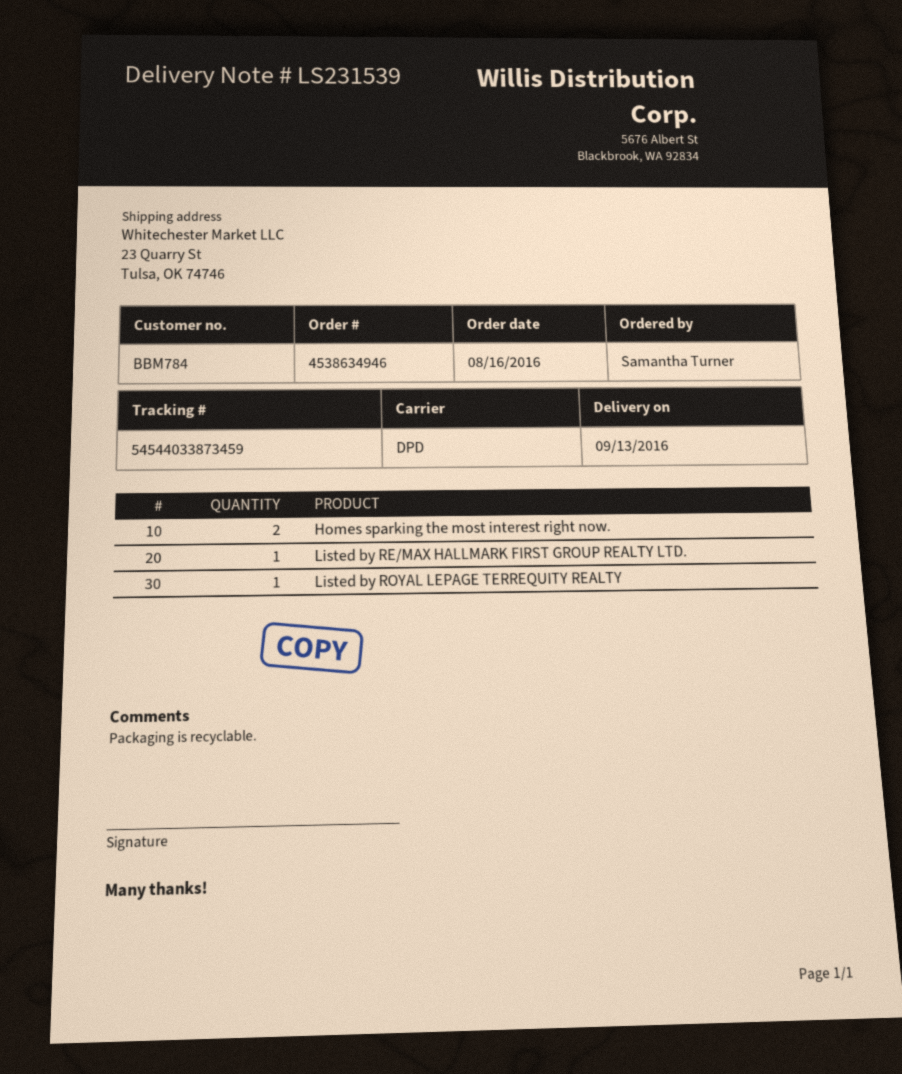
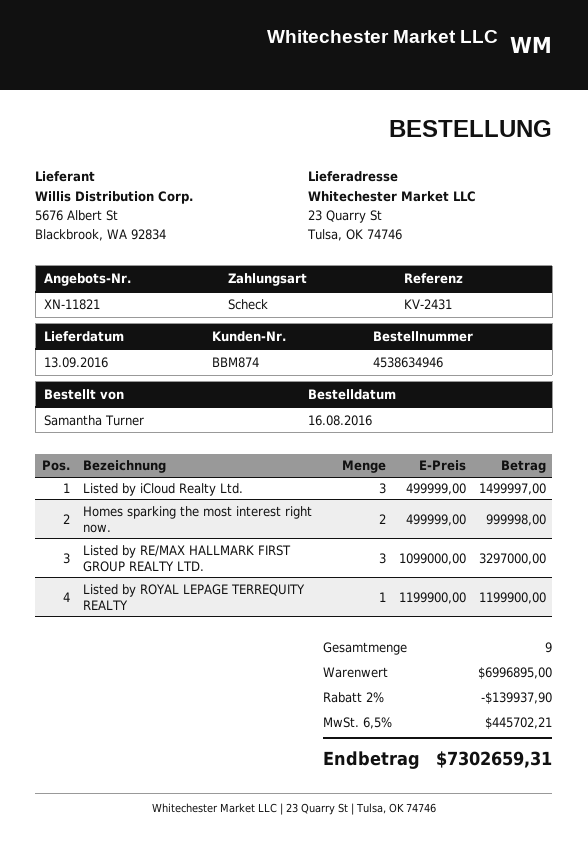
customer number: BBM784 -> BBM874
Listed by RE/MAX HALLMARK FIRST GROUP REALTY LTD.: 1 -> 3
Listed by iCloud Realty Ltd.: none -> 3

